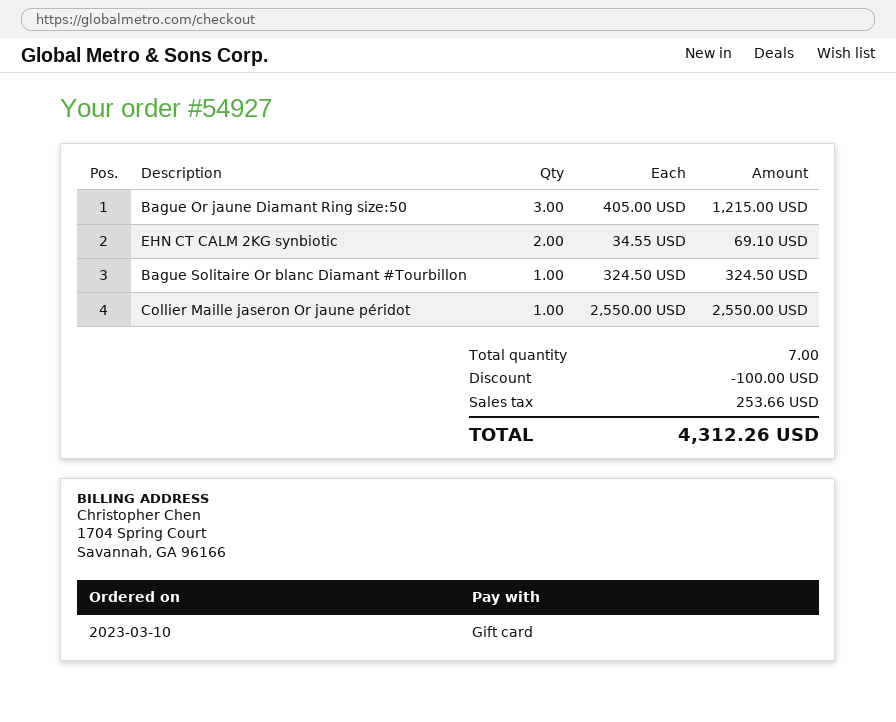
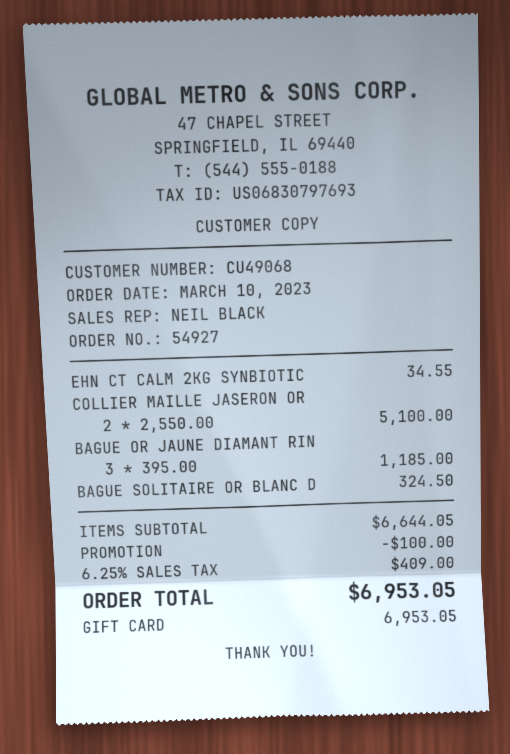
Bague Or jaune Diamant Ring size:50: 3 x 405.00 = 1215.00 -> 3 x 395.00 = 1185.00
EHN CT CALM 2KG synbiotic: 2 x 34.55 = 69.10 -> 1 x 34.55 = 34.55
Collier Maille jaseron Or jaune péridot: 1 x 2550.00 = 2550.00 -> 2 x 2550.00 = 5100.00
tax: 253.66 -> 409.00
total: 4312.26 -> 6953.05

